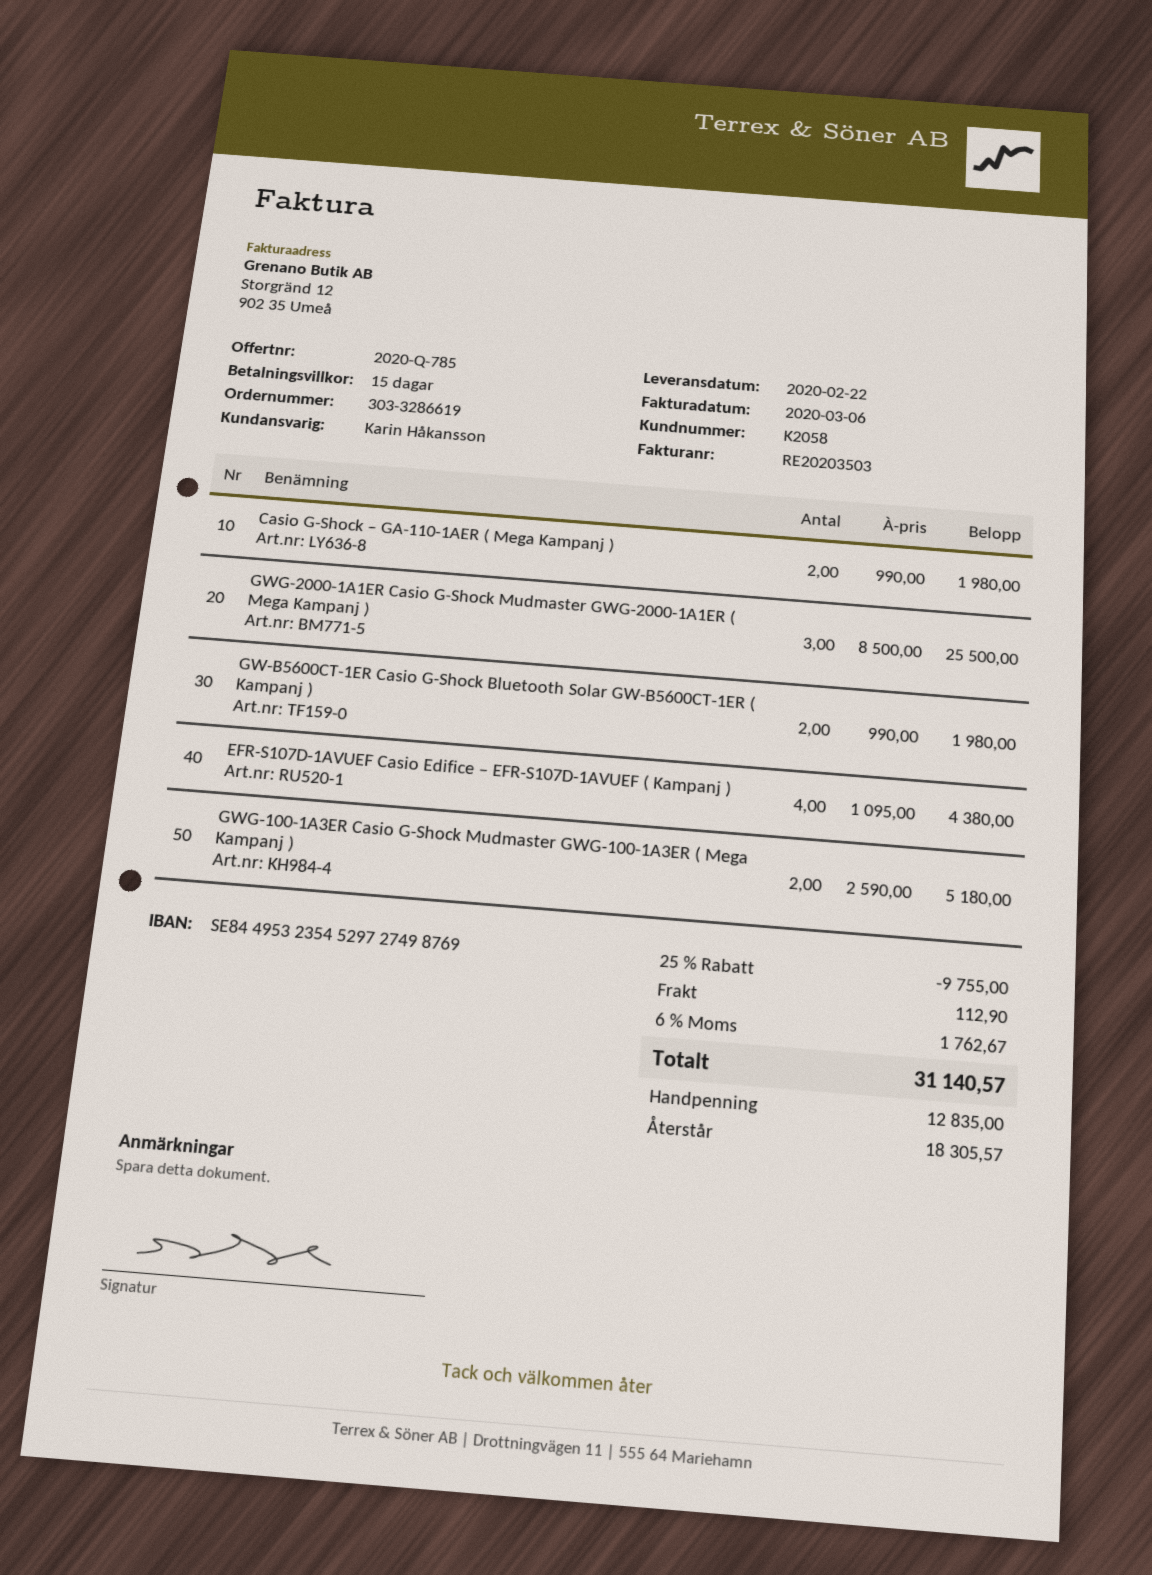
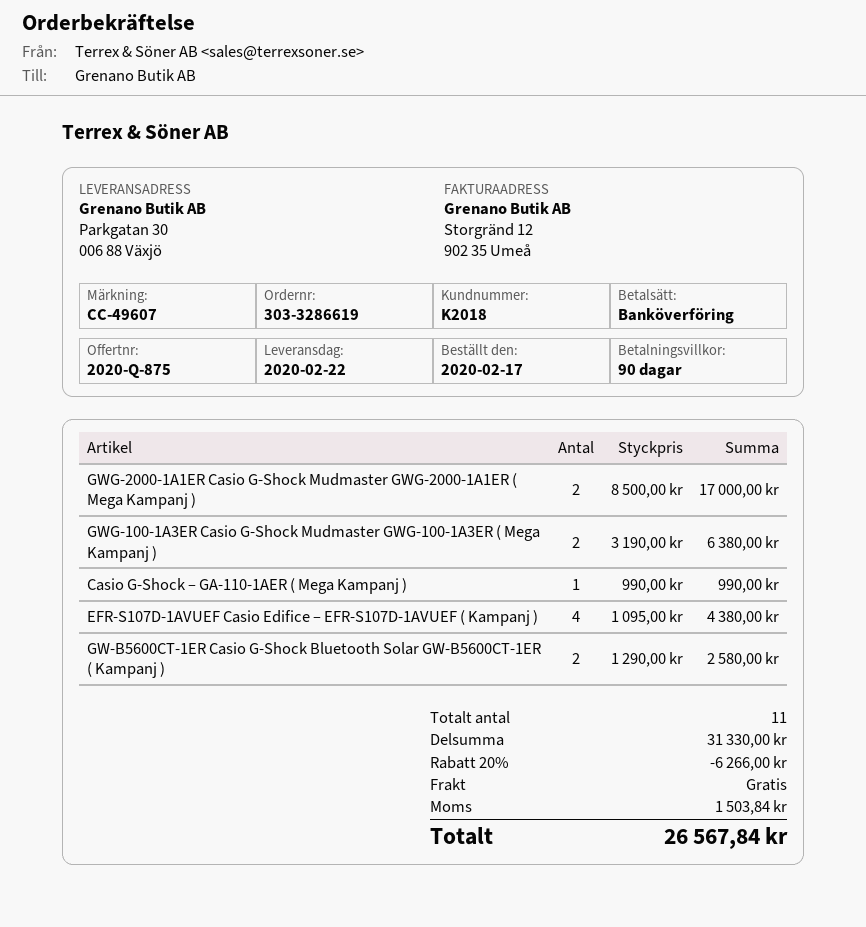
quote number: 2020-Q-785 -> 2020-Q-875
payment terms: 15 days -> 90 days
customer number: K2058 -> K2018
Casio G-Shock – GA-110-1AER ( Mega Kampanj ): 2 x 990.00 = 1980.00 -> 1 x 990.00 = 990.00
GWG-2000-1A1ER Casio G-Shock Mudmaster GWG-2000-1A1ER ( Mega Kampanj ): 3 x 8500.00 = 25500.00 -> 2 x 8500.00 = 17000.00
GW-B5600CT-1ER Casio G-Shock Bluetooth Solar GW-B5600CT-1ER ( Kampanj ): 2 x 990.00 = 1980.00 -> 2 x 1290.00 = 2580.00
GWG-100-1A3ER Casio G-Shock Mudmaster GWG-100-1A3ER ( Mega Kampanj ): 2 x 2590.00 = 5180.00 -> 2 x 3190.00 = 6380.00
discount: 25% = 9755.00 -> 20% = 6266.00
shipping: 112.90 -> 0.00
tax: 1762.67 -> 1503.84
total: 31140.57 -> 26567.84

